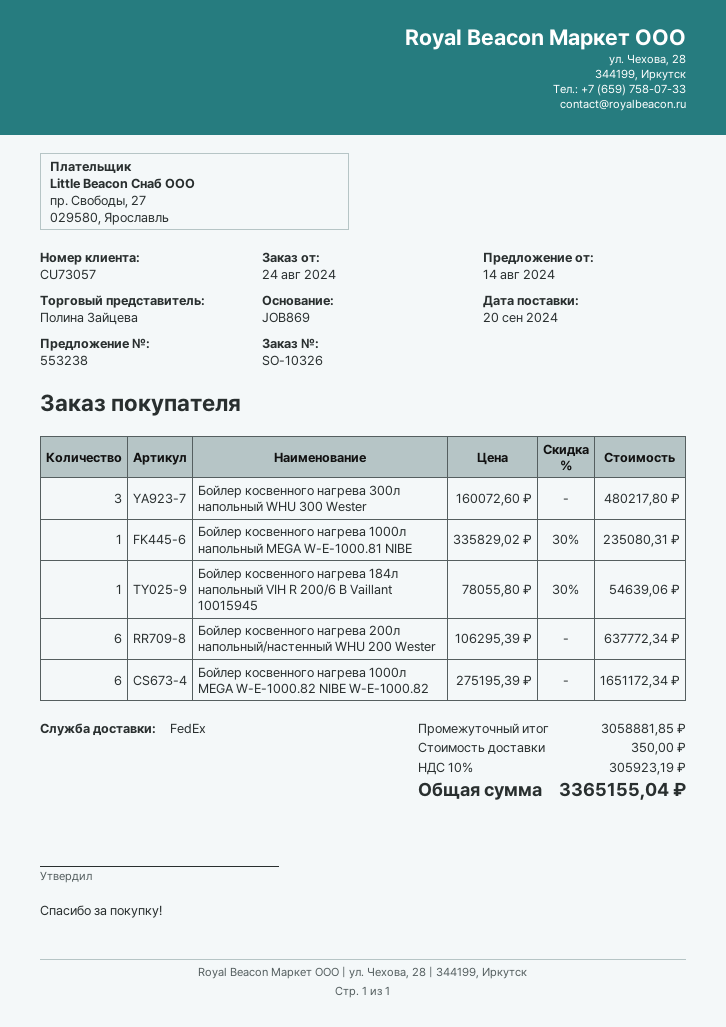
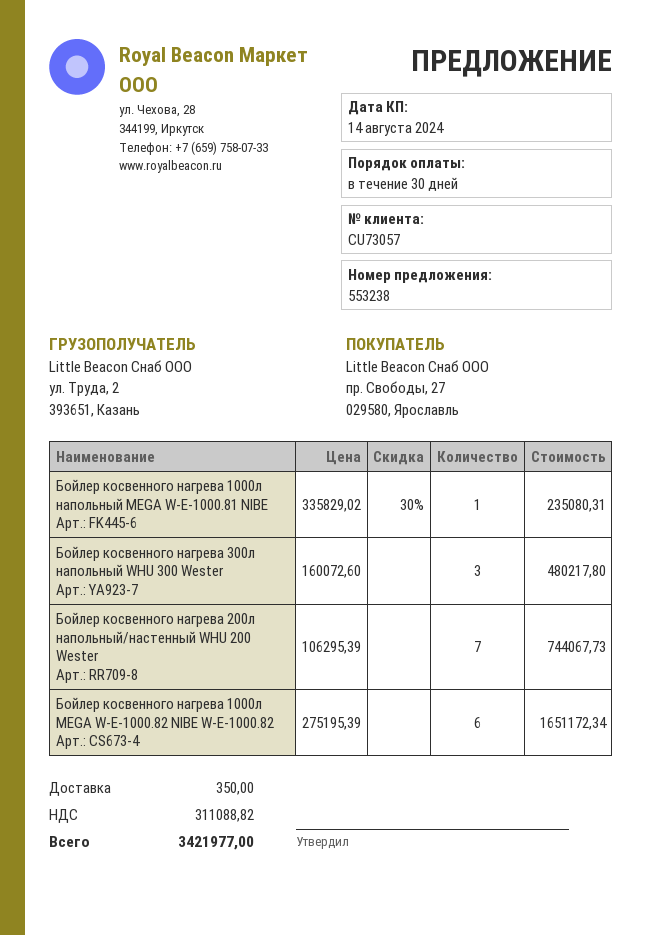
Бойлер косвенного нагрева 184л напольный VIH R 200/6 B Vaillant 10015945: 1 x 78055.80 - 30% = 54639.06 -> none
Бойлер косвенного нагрева 200л напольный/настенный WHU 200 Wester: 6 x 106295.39 = 637772.34 -> 7 x 106295.39 = 744067.73
tax: 305923.19 -> 311088.82
total: 3365155.04 -> 3421977.00

